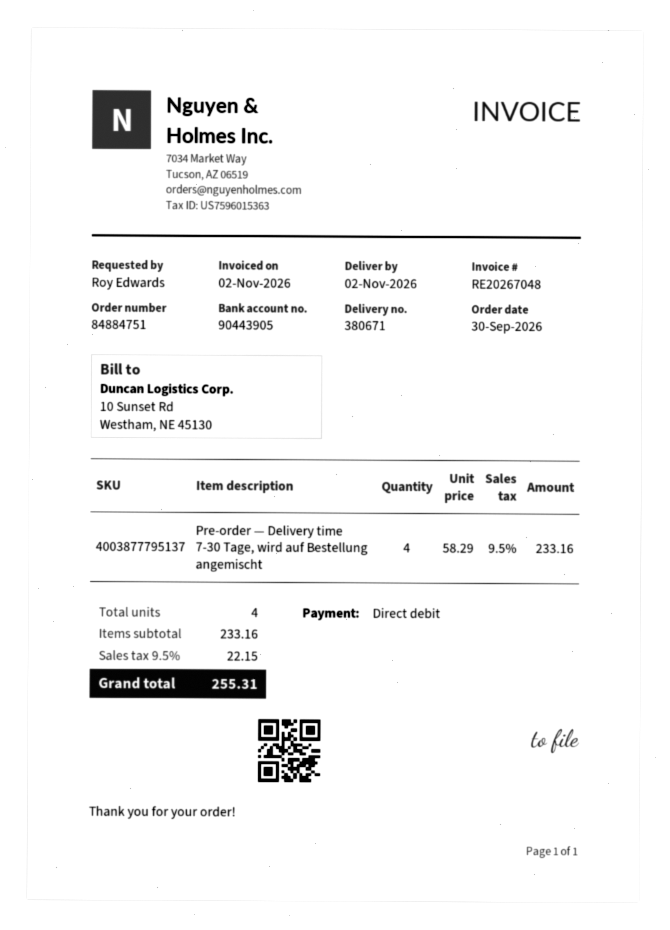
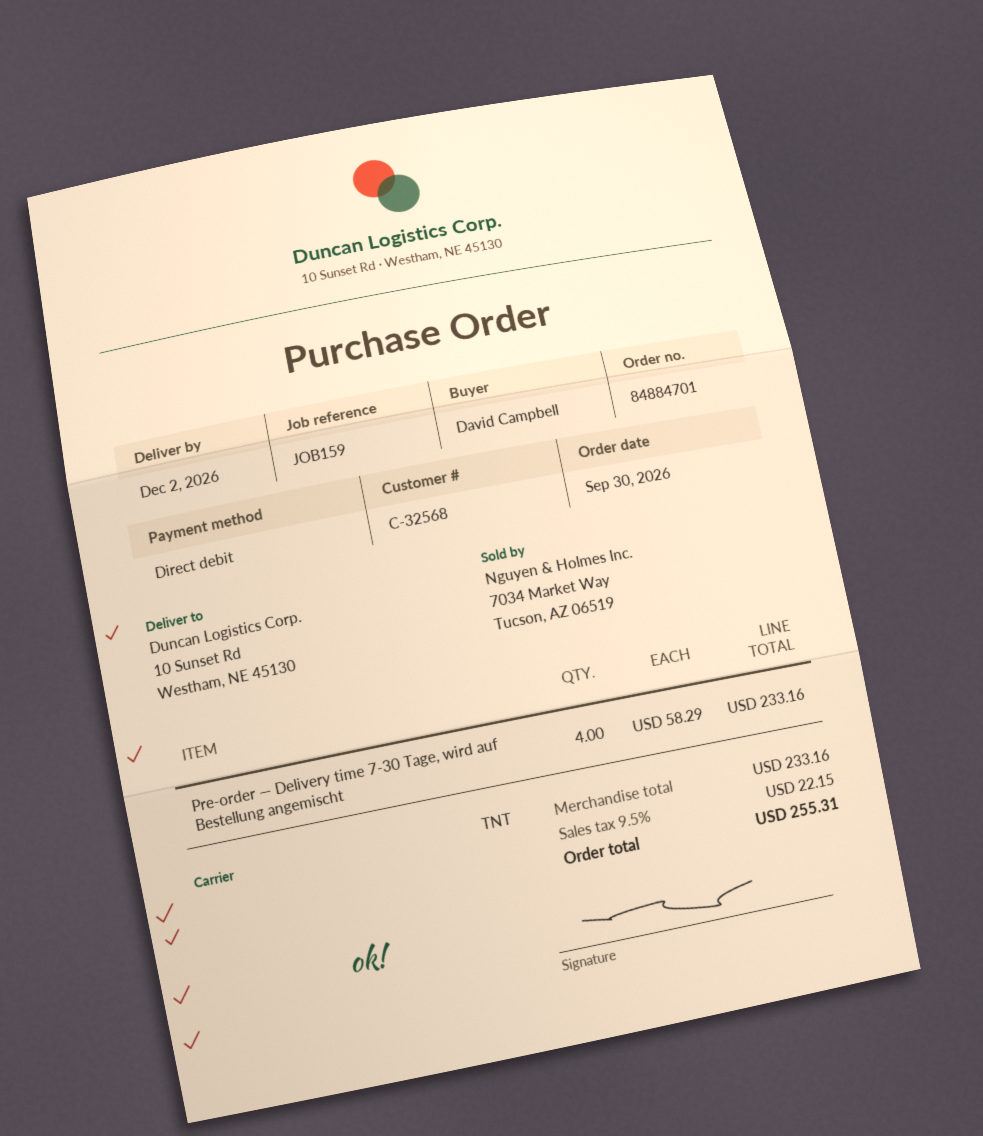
order number: 84884751 -> 84884701
delivery date: 2026-11-02 -> 2026-12-02
ordered by: Roy Edwards -> David Campbell

